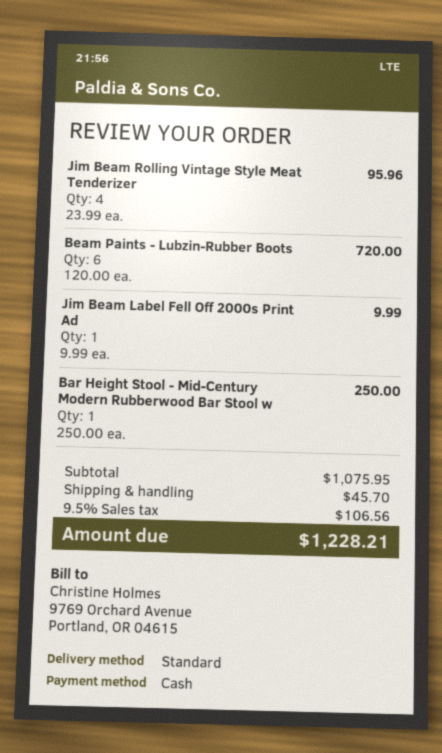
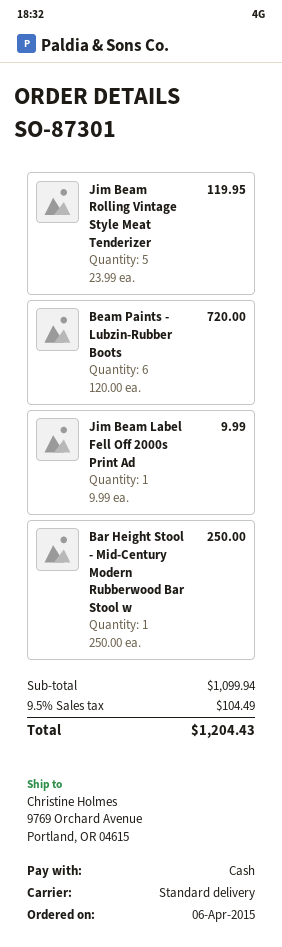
Jim Beam Rolling Vintage Style Meat Tenderizer: 4 x 23.99 = 95.96 -> 5 x 23.99 = 119.95
subtotal: 1075.95 -> 1099.94
shipping: 45.70 -> none
tax: 9.5% = 106.56 -> 9.5% = 104.49
total: 1228.21 -> 1204.43

